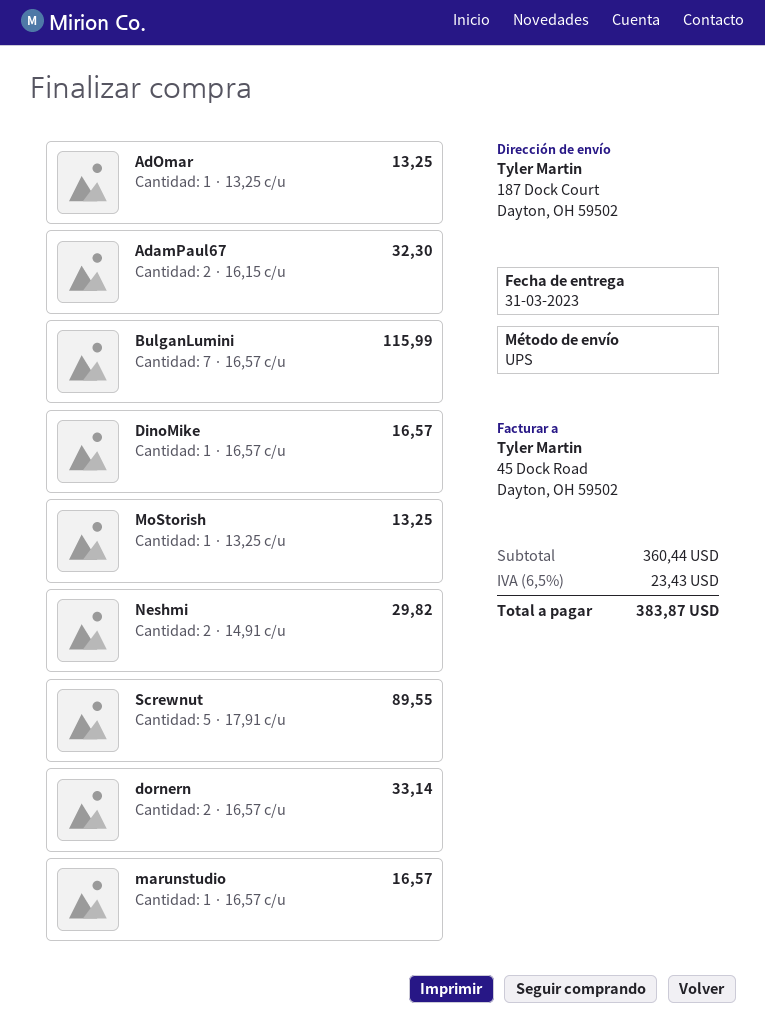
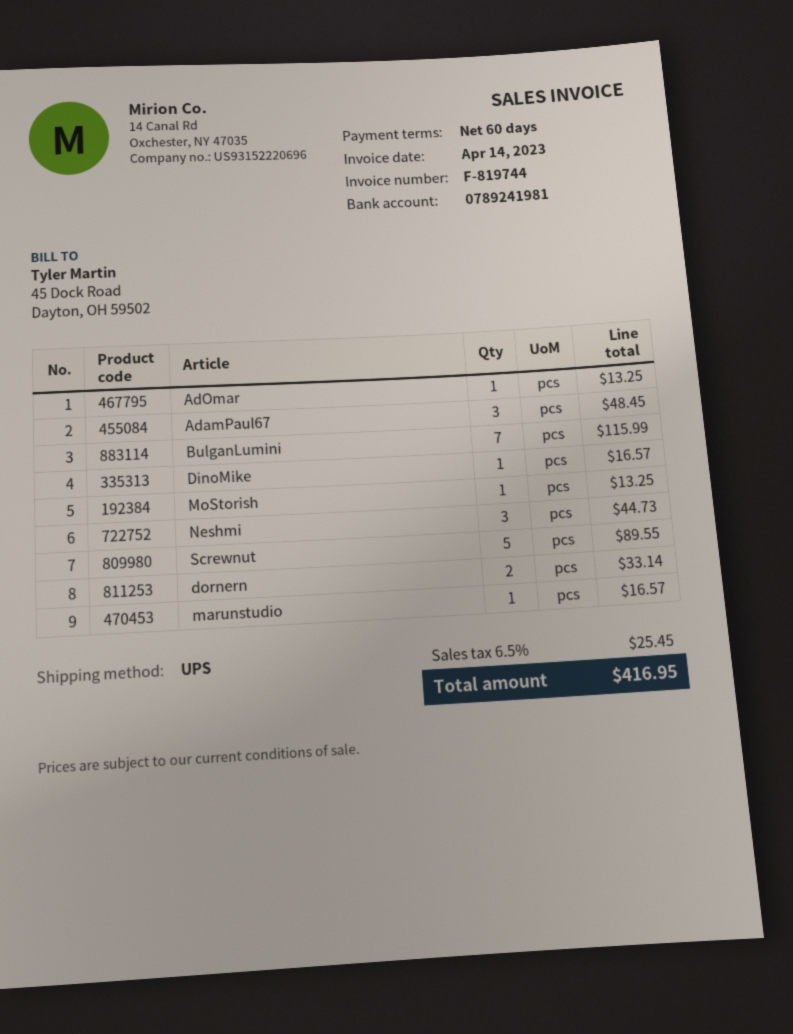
AdamPaul67: 2 for 32.30 -> 3 for 48.45
Neshmi: 2 for 29.82 -> 3 for 44.73
tax: 6.5% = 23.43 -> 6.5% = 25.45
total: 383.87 -> 416.95

